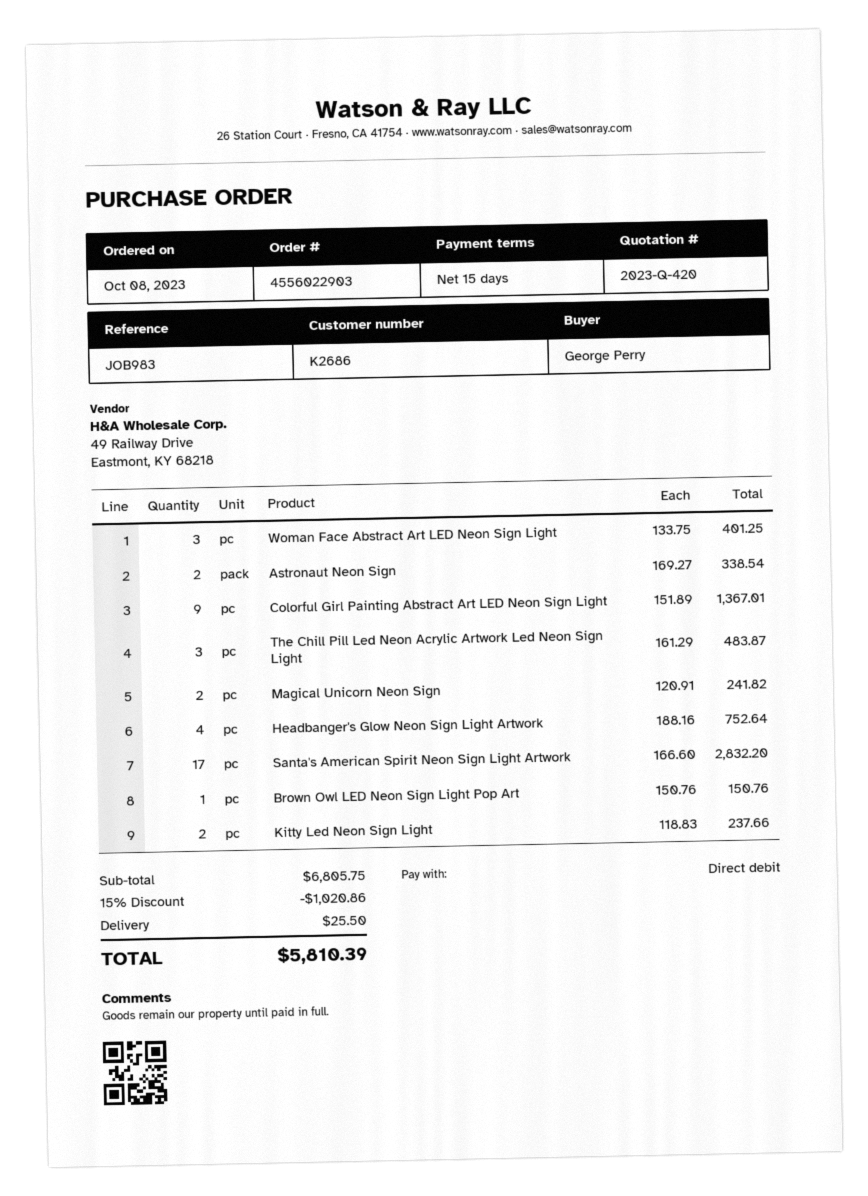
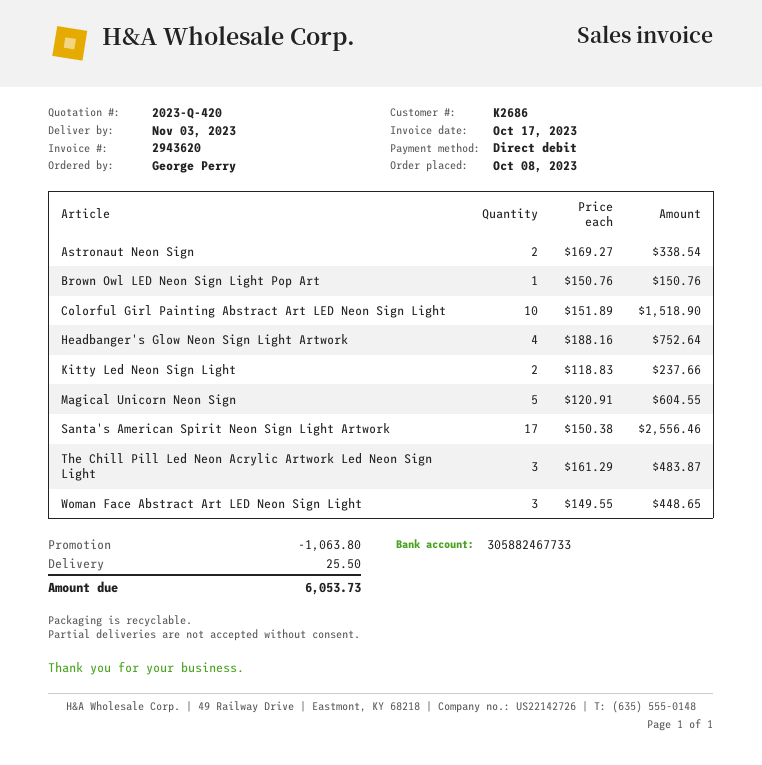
Woman Face Abstract Art LED Neon Sign Light: 3 x 133.75 = 401.25 -> 3 x 149.55 = 448.65
Colorful Girl Painting Abstract Art LED Neon Sign Light: 9 x 151.89 = 1367.01 -> 10 x 151.89 = 1518.90
Magical Unicorn Neon Sign: 2 x 120.91 = 241.82 -> 5 x 120.91 = 604.55
Santa's American Spirit Neon Sign Light Artwork: 17 x 166.60 = 2832.20 -> 17 x 150.38 = 2556.46
discount: 1020.86 -> 1063.80
total: 5810.39 -> 6053.73

